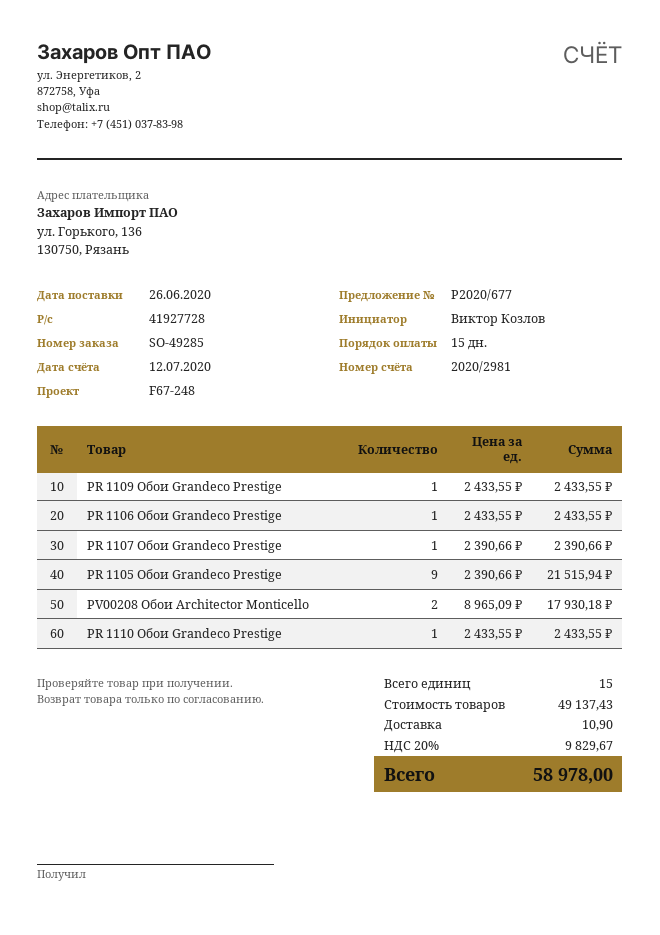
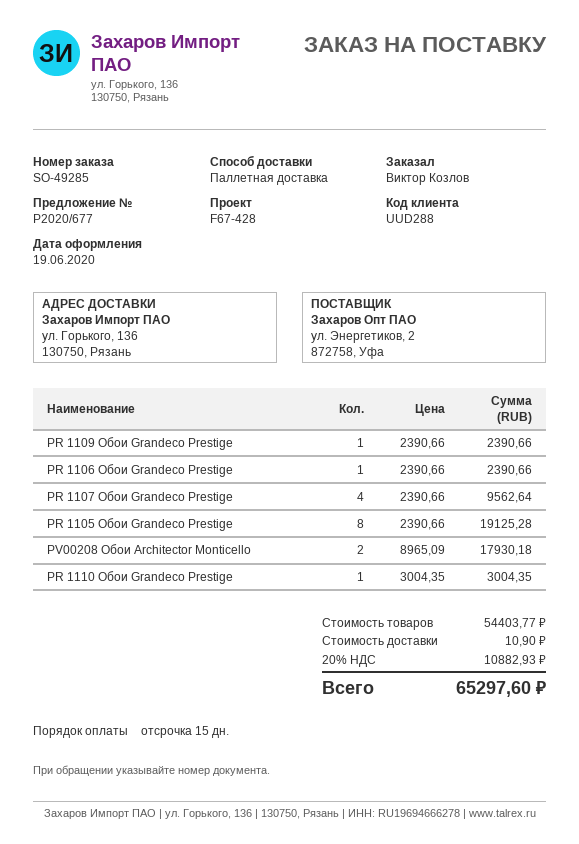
reference: F67-248 -> F67-428
PR 1109 Обои Grandeco Prestige: 1 x 2433.55 = 2433.55 -> 1 x 2390.66 = 2390.66
PR 1106 Обои Grandeco Prestige: 1 x 2433.55 = 2433.55 -> 1 x 2390.66 = 2390.66
PR 1107 Обои Grandeco Prestige: 1 x 2390.66 = 2390.66 -> 4 x 2390.66 = 9562.64
PR 1105 Обои Grandeco Prestige: 9 x 2390.66 = 21515.94 -> 8 x 2390.66 = 19125.28
PR 1110 Обои Grandeco Prestige: 1 x 2433.55 = 2433.55 -> 1 x 3004.35 = 3004.35
subtotal: 49137.43 -> 54403.77
tax: 20% = 9829.67 -> 20% = 10882.93
total: 58978.00 -> 65297.60

